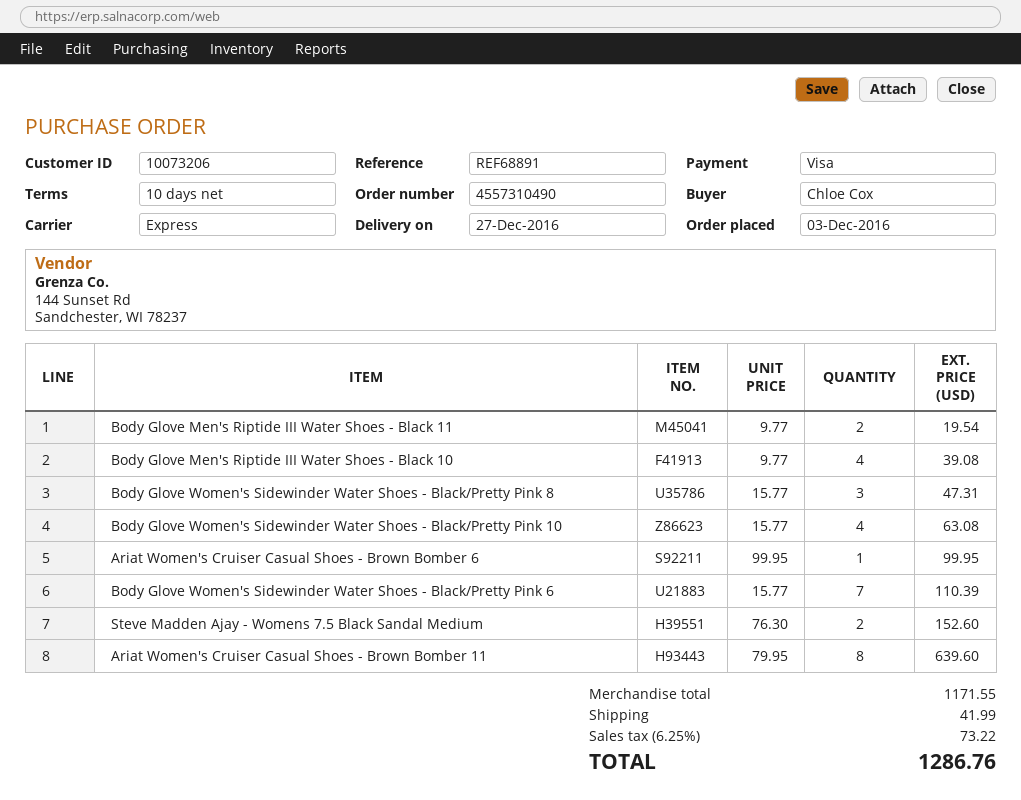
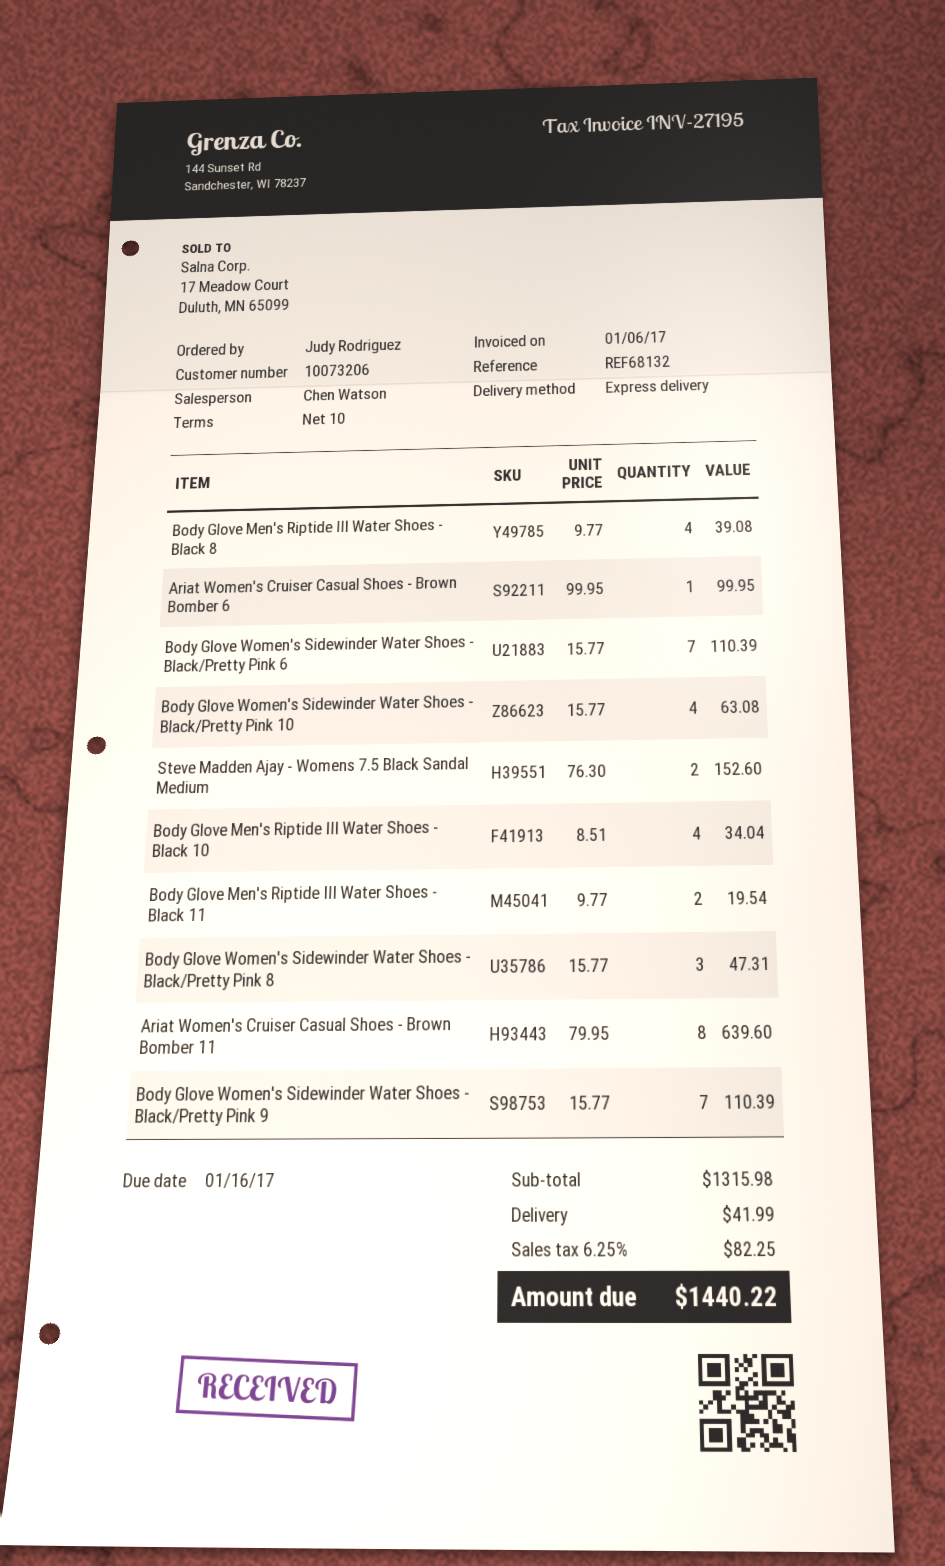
reference: REF68891 -> REF68132
ordered by: Chloe Cox -> Judy Rodriguez
Body Glove Men's Riptide III Water Shoes - Black 10: 4 x 9.77 = 39.08 -> 4 x 8.51 = 34.04
Body Glove Men's Riptide III Water Shoes - Black 8: none -> 4 x 9.77 = 39.08
Body Glove Women's Sidewinder Water Shoes - Black/Pretty Pink 9: none -> 7 x 15.77 = 110.39
subtotal: 1171.55 -> 1315.98
tax: 6.25% = 73.22 -> 6.25% = 82.25
total: 1286.76 -> 1440.22

